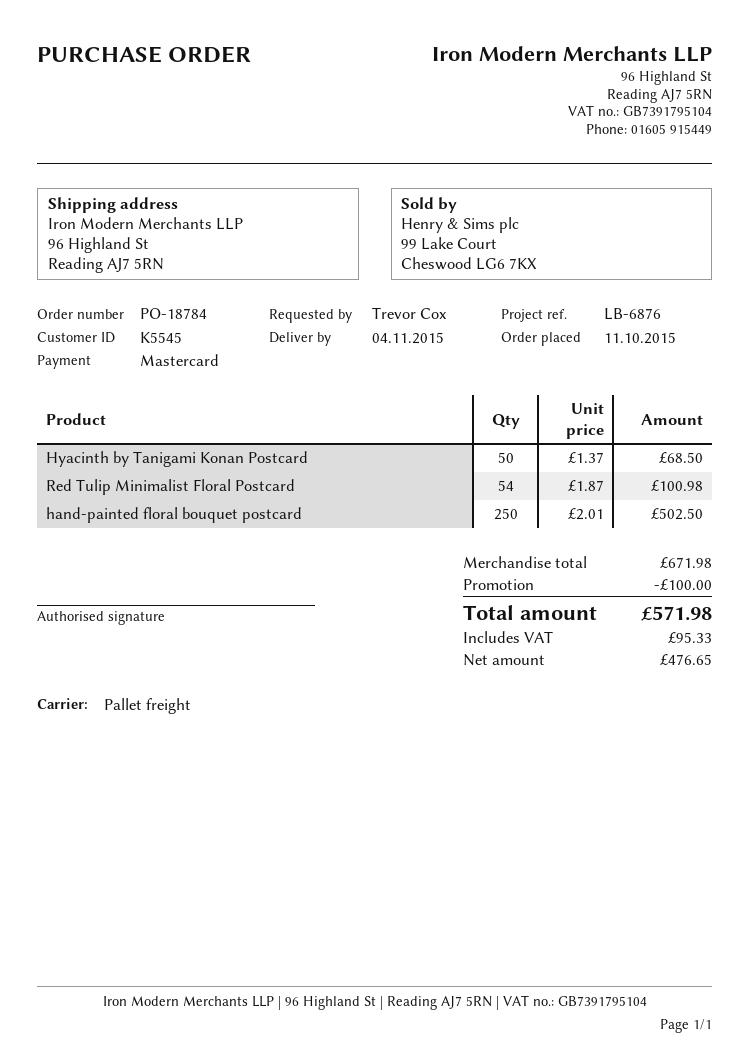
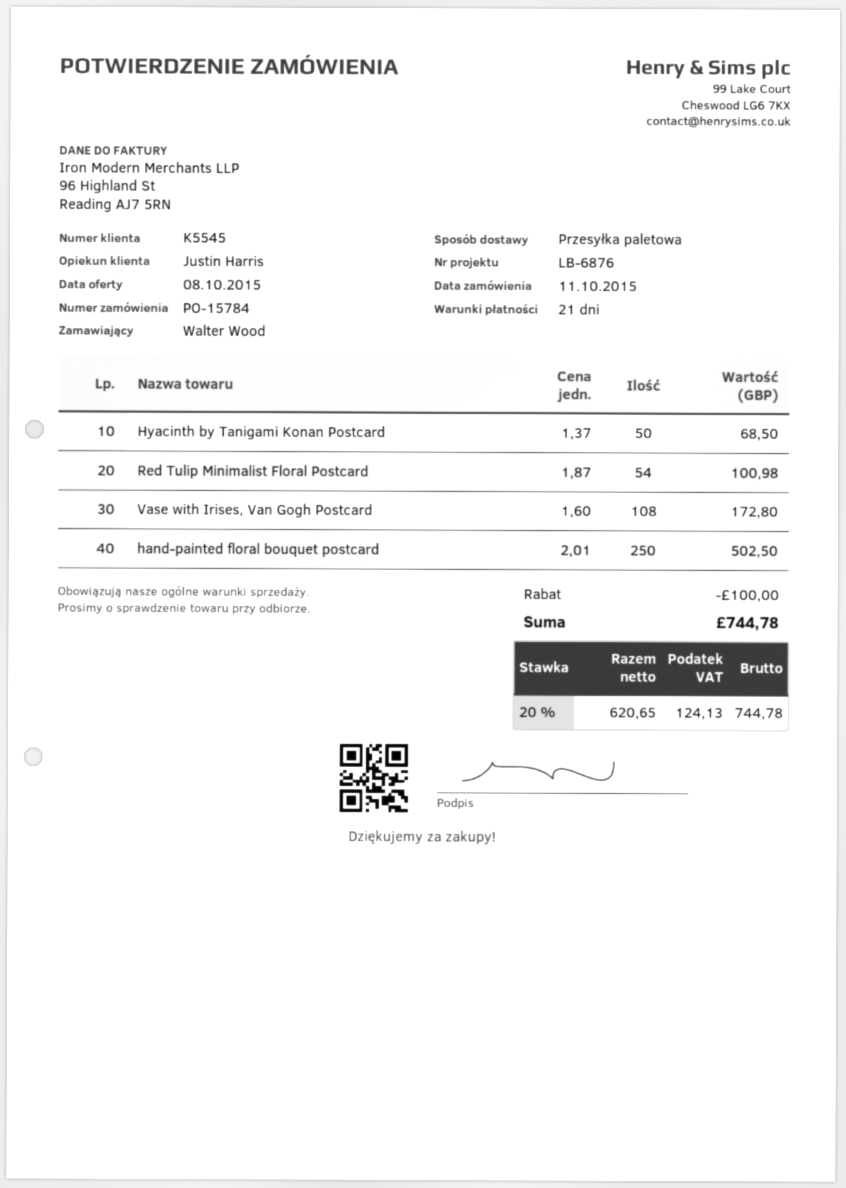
order number: PO-18784 -> PO-15784
ordered by: Trevor Cox -> Walter Wood
Vase with Irises, Van Gogh Postcard: none -> 108 x 1.60 = 172.80
net: 476.65 -> 620.65
tax: 95.33 -> 124.13
total: 571.98 -> 744.78

